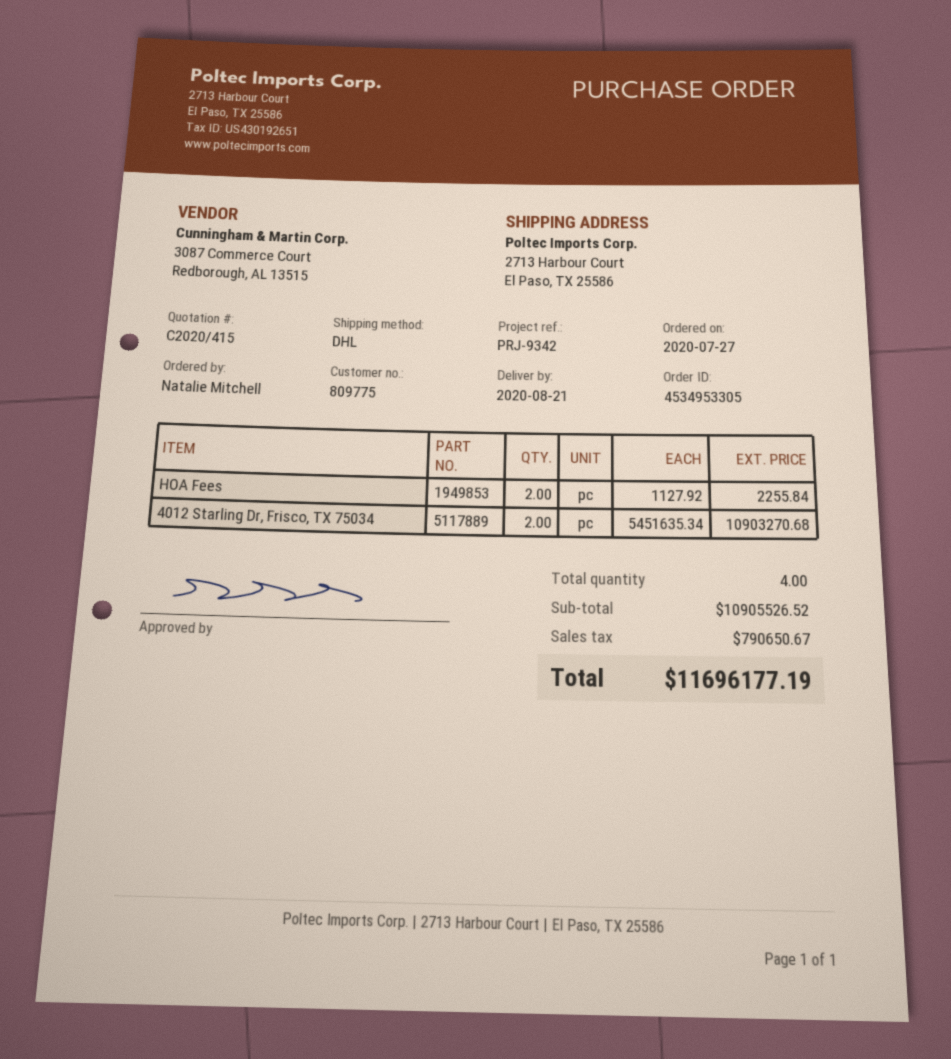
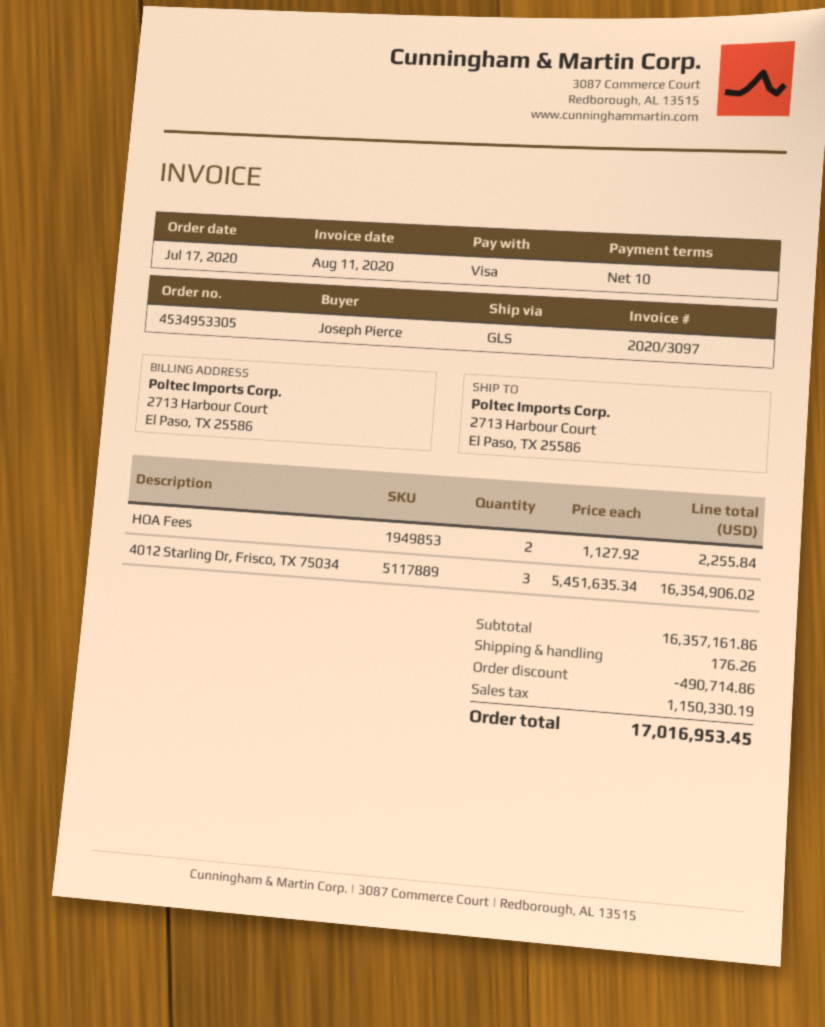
order date: 2020-07-27 -> 2020-07-17
ordered by: Natalie Mitchell -> Joseph Pierce
shipping method: DHL -> GLS
4012 Starling Dr, Frisco, TX 75034: 2 x 5451635.34 = 10903270.68 -> 3 x 5451635.34 = 16354906.02
subtotal: 10905526.52 -> 16357161.86
discount: none -> 490714.86
shipping: none -> 176.26
tax: 790650.67 -> 1150330.19
total: 11696177.19 -> 17016953.45

